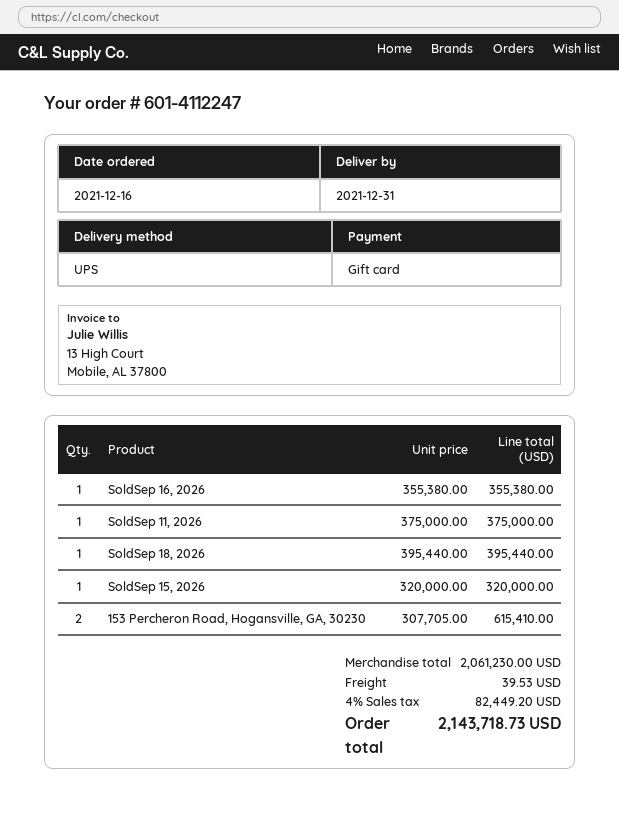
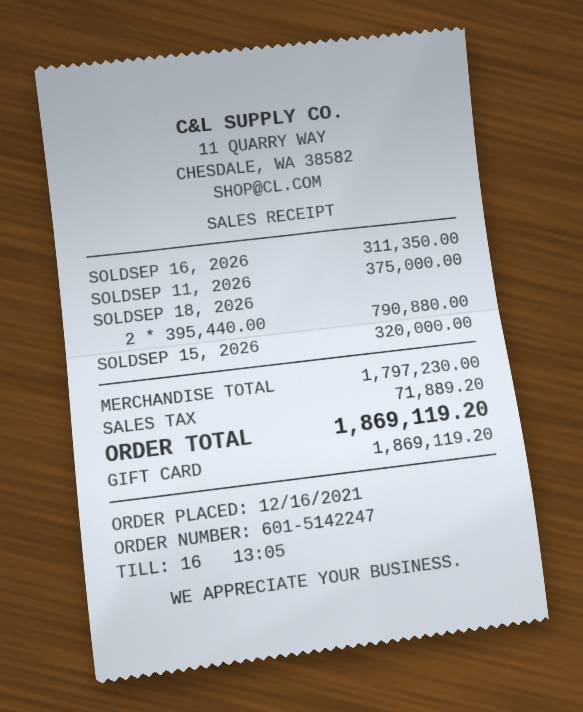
order number: 601-4112247 -> 601-5142247
SoldSep 16, 2026: 1 x 355380.00 = 355380.00 -> 1 x 311350.00 = 311350.00
SoldSep 18, 2026: 1 x 395440.00 = 395440.00 -> 2 x 395440.00 = 790880.00
153 Percheron Road, Hogansville, GA, 30230: 2 x 307705.00 = 615410.00 -> none
subtotal: 2061230.00 -> 1797230.00
shipping: 39.53 -> none
tax: 82449.20 -> 71889.20
total: 2143718.73 -> 1869119.20

